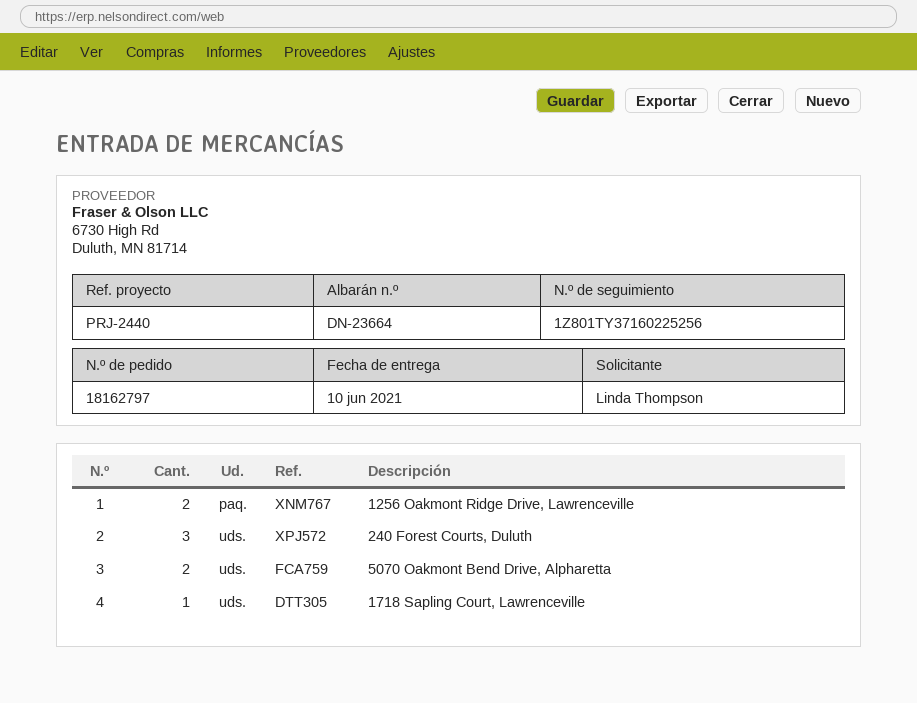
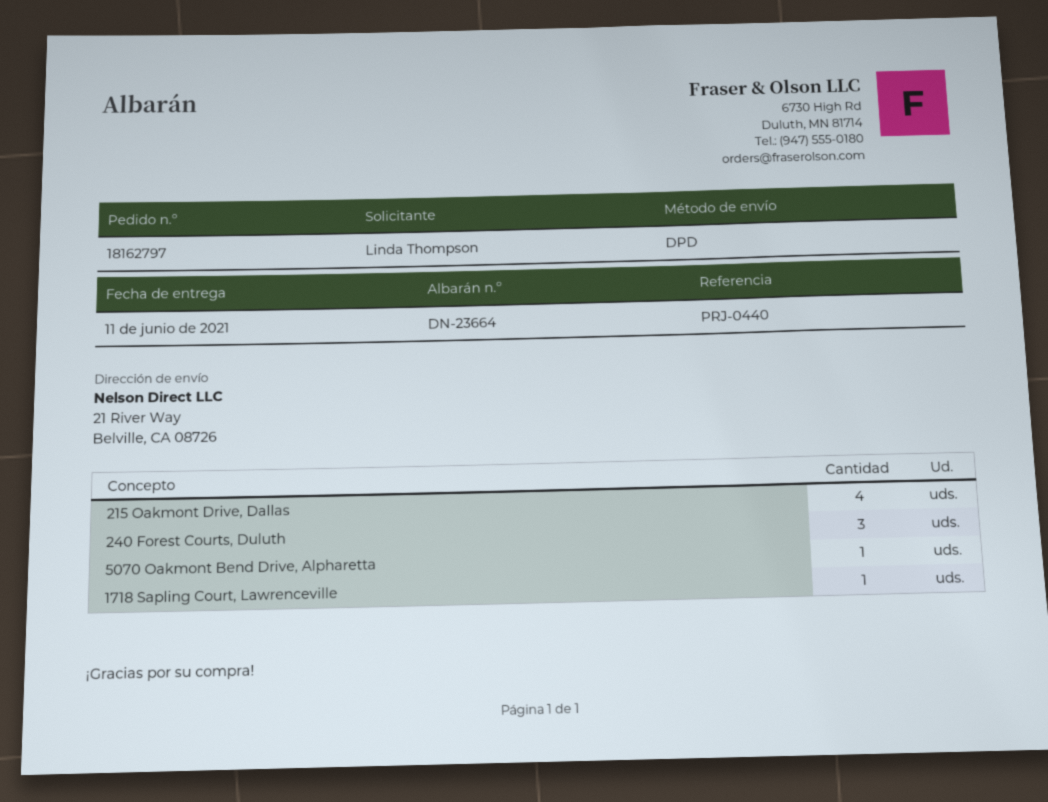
delivery date: 2021-06-10 -> 2021-06-11
reference: PRJ-2440 -> PRJ-0440
1256 Oakmont Ridge Drive, Lawrenceville: 2 -> none
5070 Oakmont Bend Drive, Alpharetta: 2 -> 1
215 Oakmont Drive, Dallas: none -> 4

